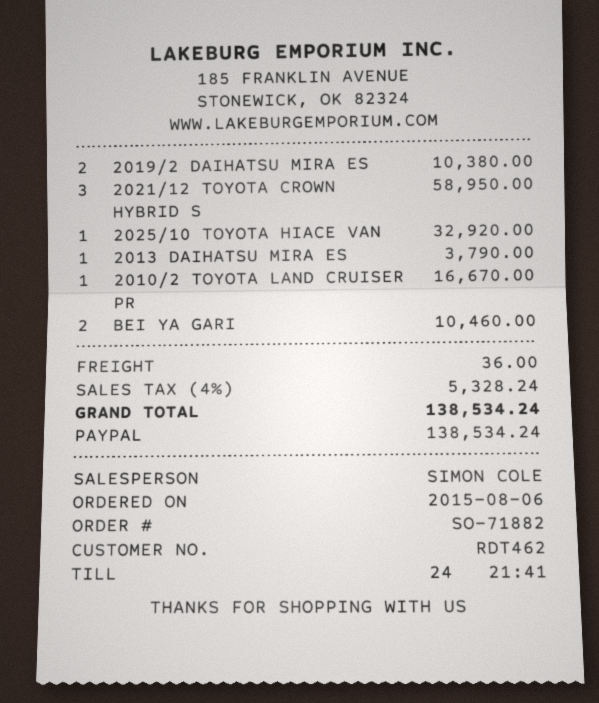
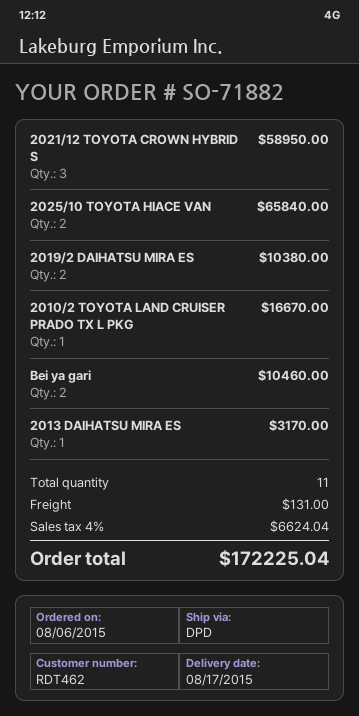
2025/10 TOYOTA HIACE VAN: 1 for 32920.00 -> 2 for 65840.00
2013 DAIHATSU MIRA ES: 1 for 3790.00 -> 1 for 3170.00
shipping: 36.00 -> 131.00
tax: 4% = 5328.24 -> 4% = 6624.04
total: 138534.24 -> 172225.04

